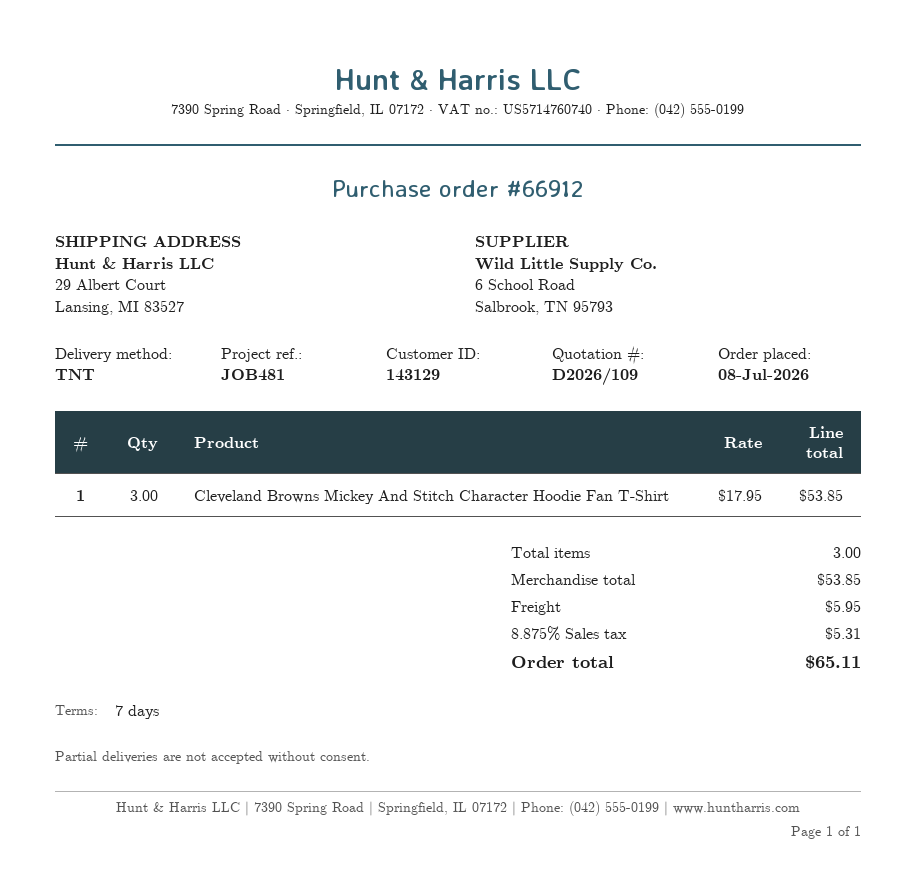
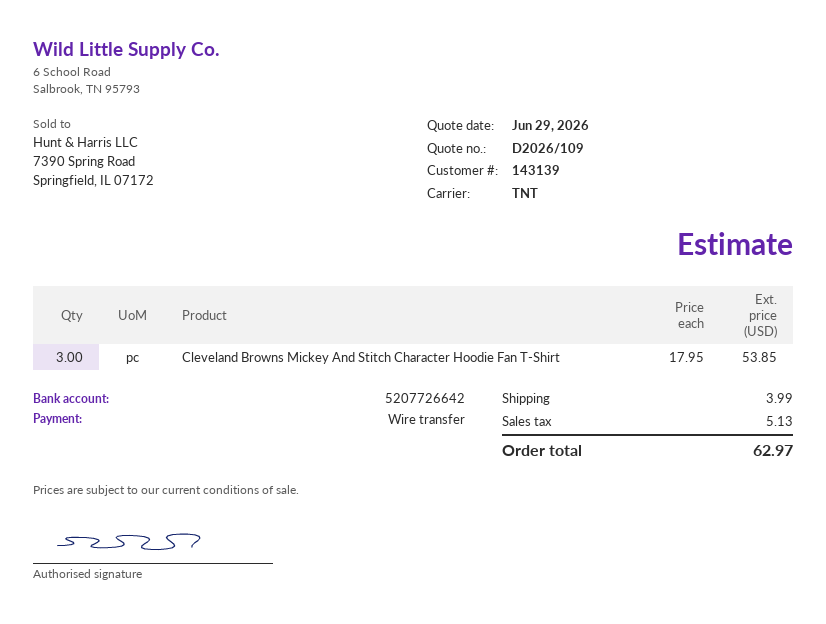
customer number: 143129 -> 143139
shipping: 5.95 -> 3.99
tax: 5.31 -> 5.13
total: 65.11 -> 62.97

